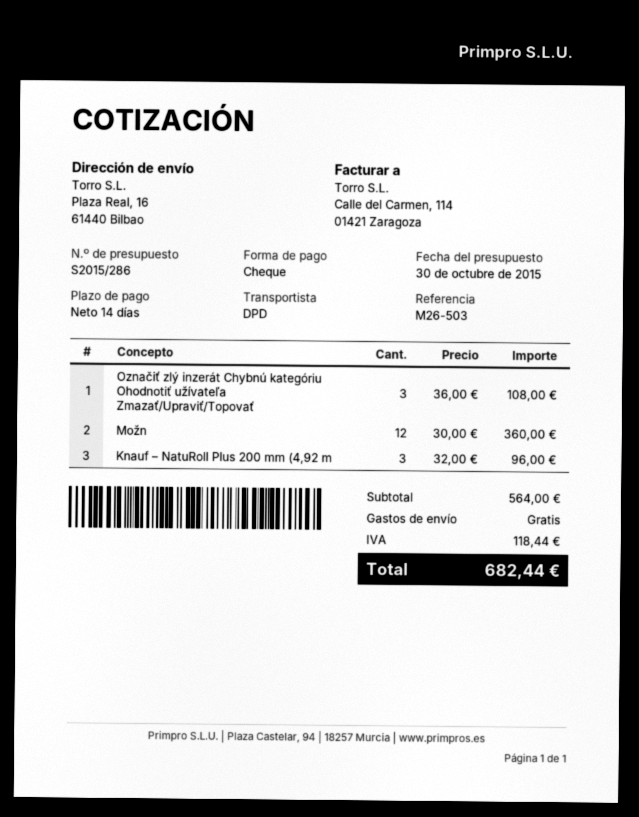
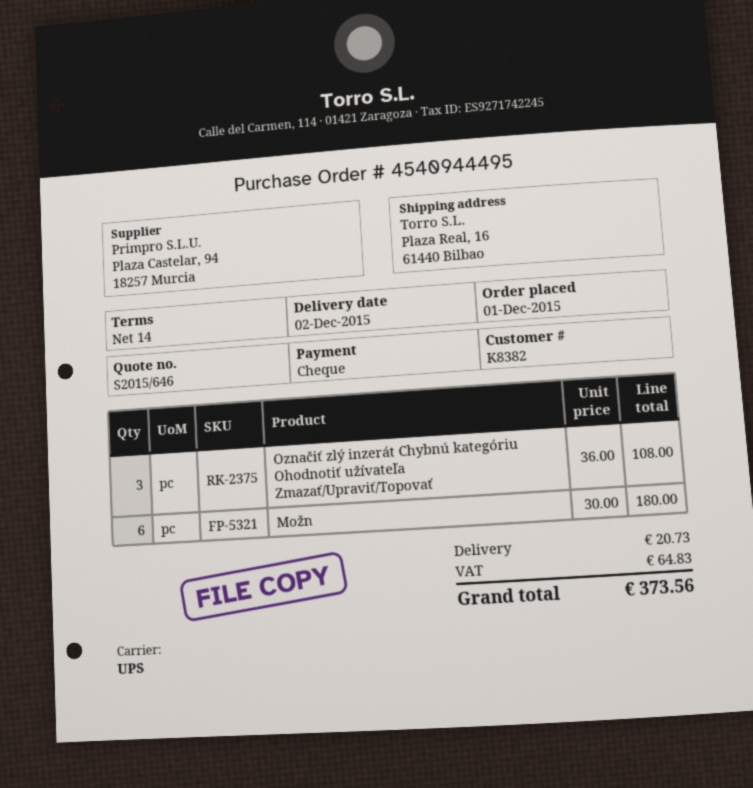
quote number: S2015/286 -> S2015/646
shipping method: DPD -> UPS
Možn: 12 x 30.00 = 360.00 -> 6 x 30.00 = 180.00
Knauf – NatuRoll Plus 200 mm (4,92 m: 3 x 32.00 = 96.00 -> none
shipping: 0.00 -> 20.73
tax: 118.44 -> 64.83
total: 682.44 -> 373.56

